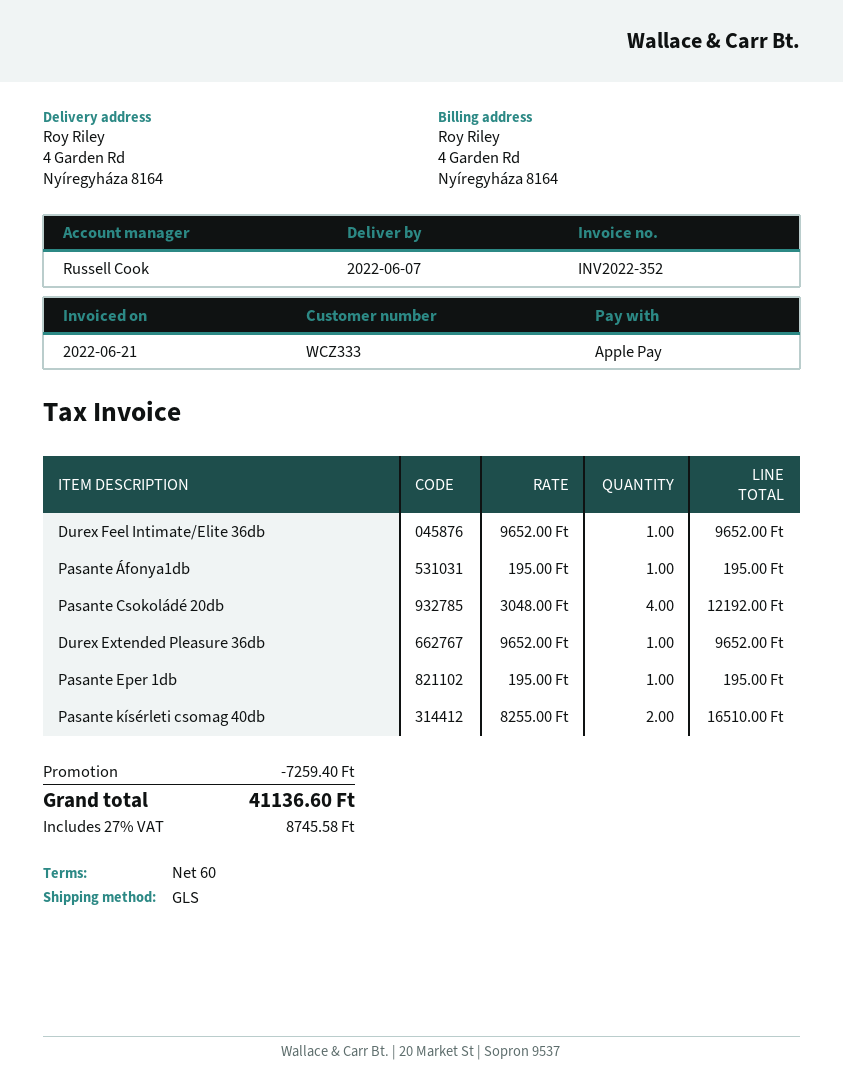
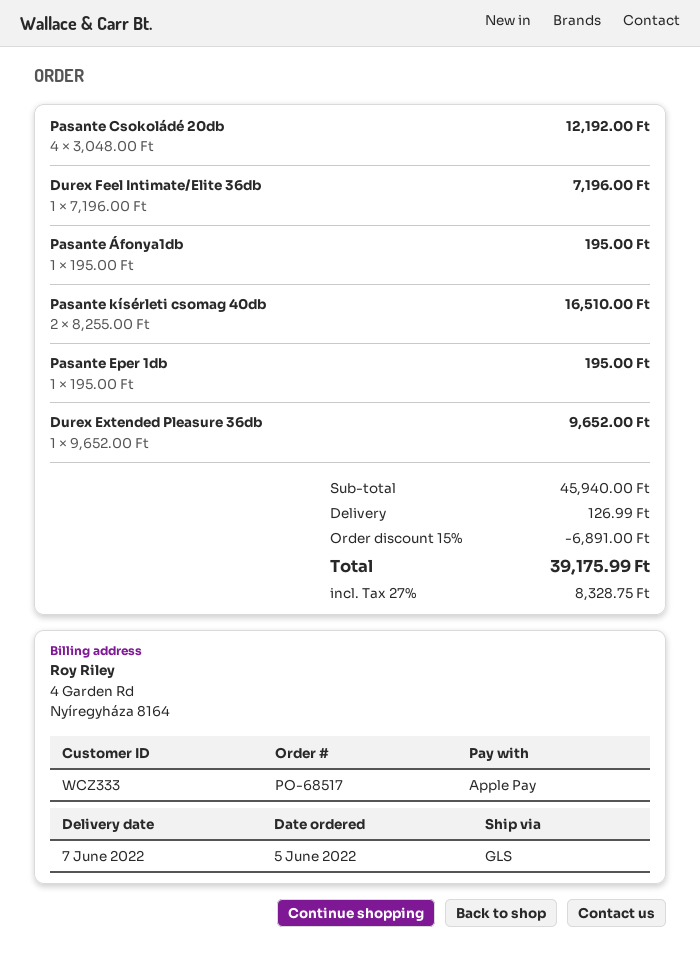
Durex Feel Intimate/Elite 36db: 1 x 9652.00 = 9652.00 -> 1 x 7196.00 = 7196.00
discount: 7259.40 -> 6891.00
shipping: none -> 126.99
tax: 27% = 8745.58 -> 27% = 8328.75
total: 41136.60 -> 39175.99

